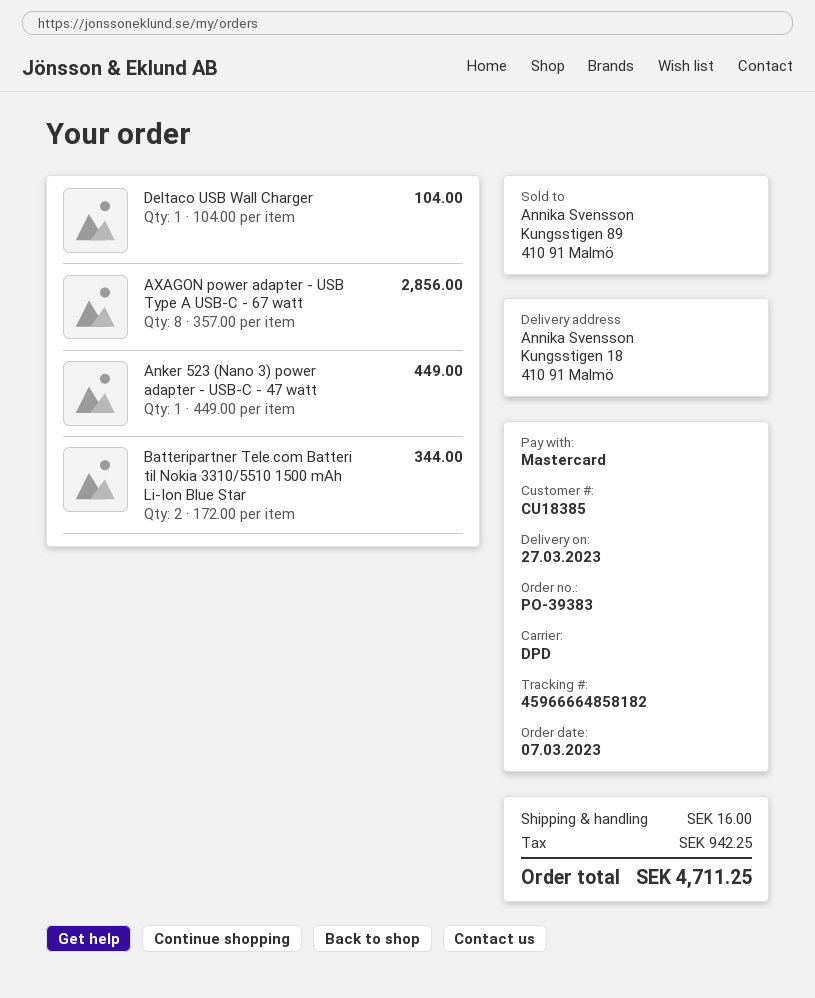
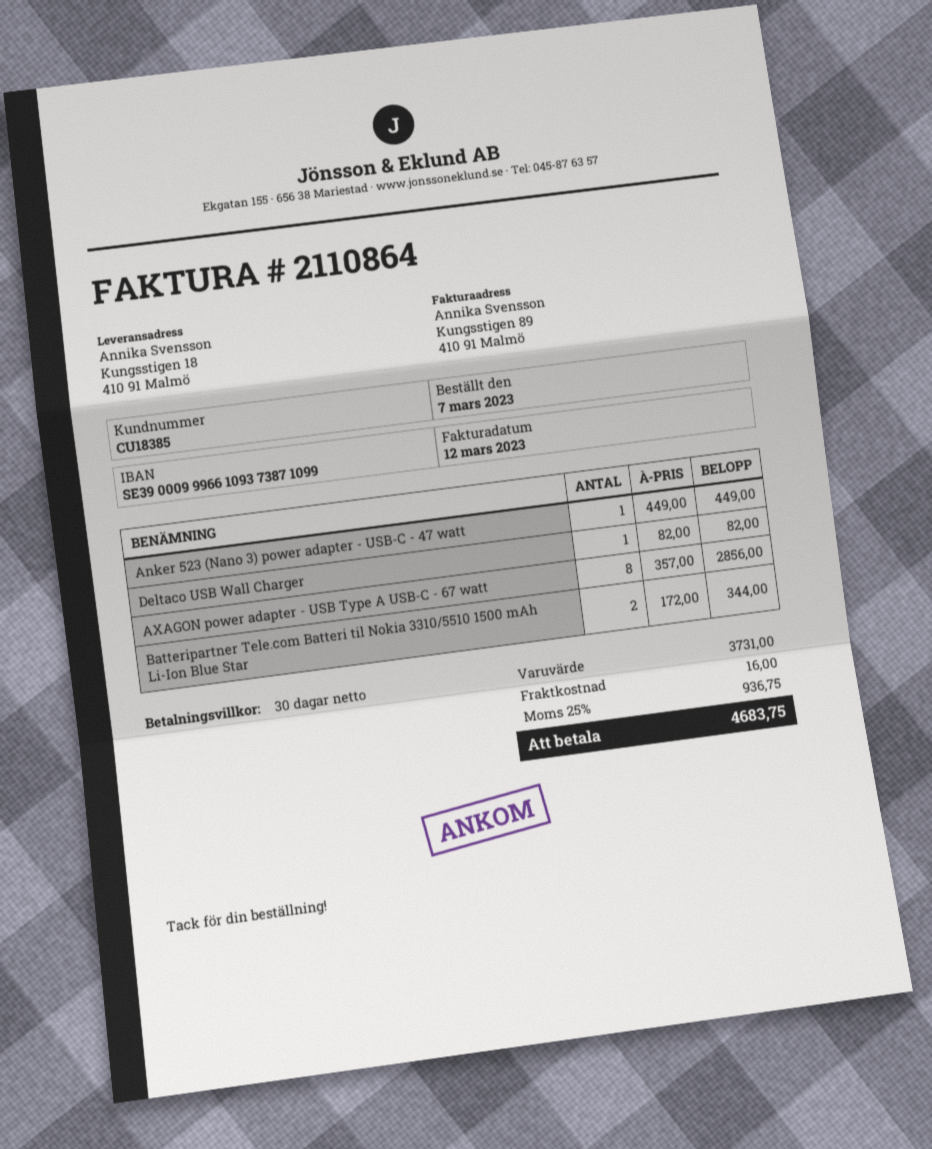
Deltaco USB Wall Charger: 1 x 104.00 = 104.00 -> 1 x 82.00 = 82.00
tax: 942.25 -> 936.75
total: 4711.25 -> 4683.75

